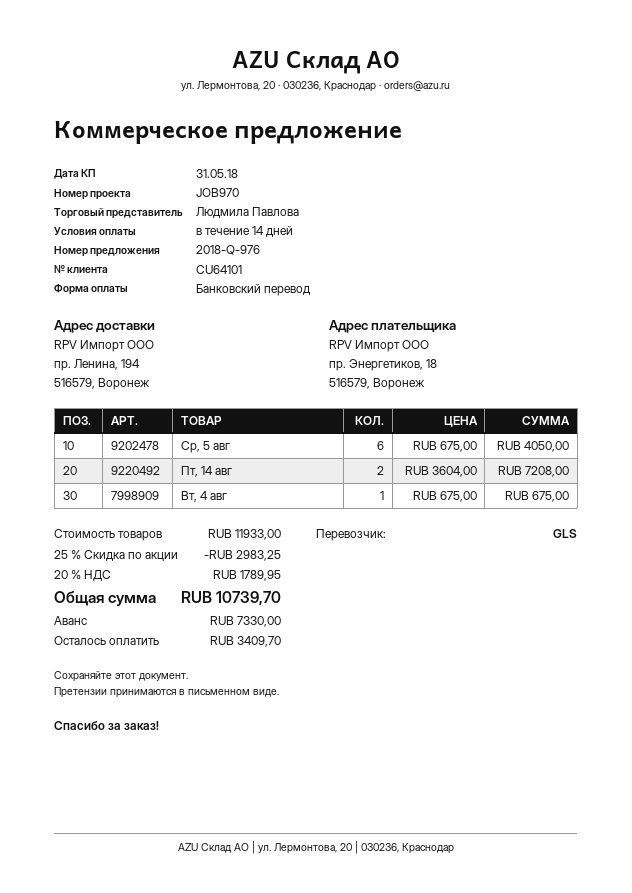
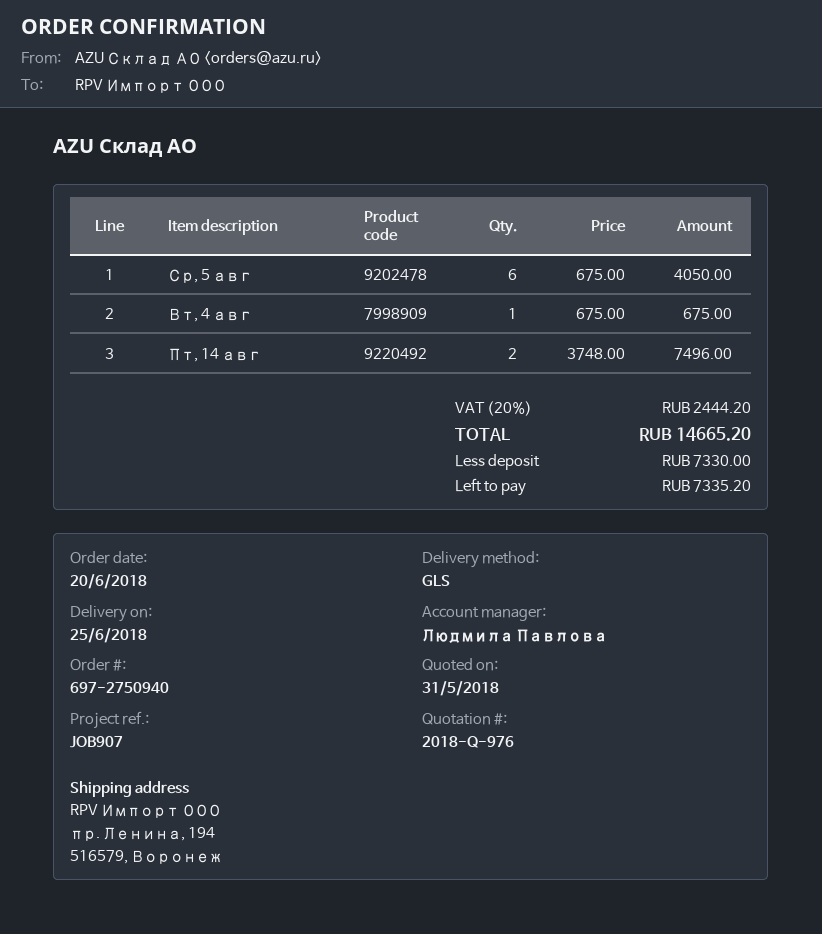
reference: JOB970 -> JOB907
Пт, 14 авг: 2 x 3604.00 = 7208.00 -> 2 x 3748.00 = 7496.00
discount: 25% = 2983.25 -> none
tax: 20% = 1789.95 -> 20% = 2444.20
total: 10739.70 -> 14665.20
balance: 3409.70 -> 7335.20

